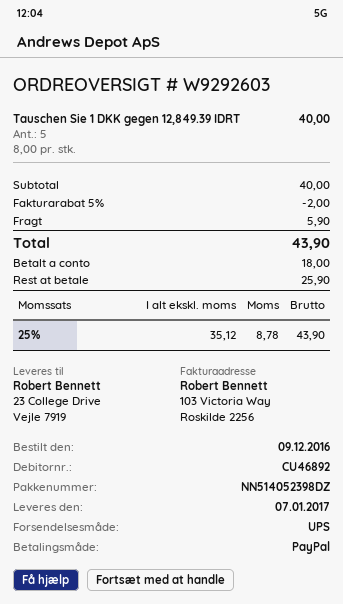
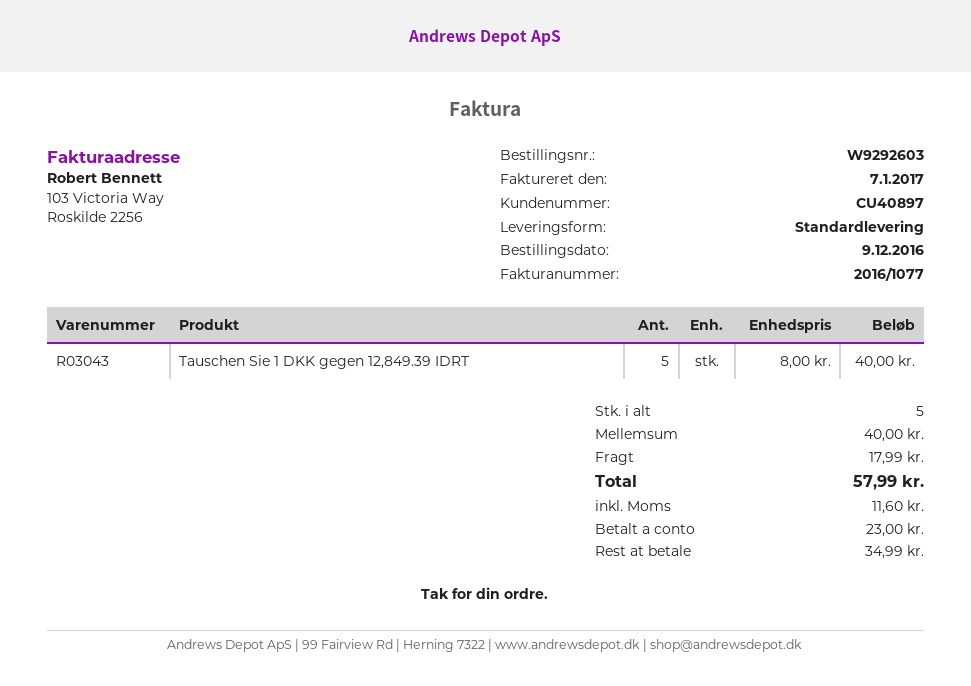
customer number: CU46892 -> CU40897
shipping method: UPS -> standard
discount: 5% = 2.00 -> none
shipping: 5.90 -> 17.99
tax: 8.78 -> 11.60
total: 43.90 -> 57.99
deposit: 18.00 -> 23.00
balance: 25.90 -> 34.99

